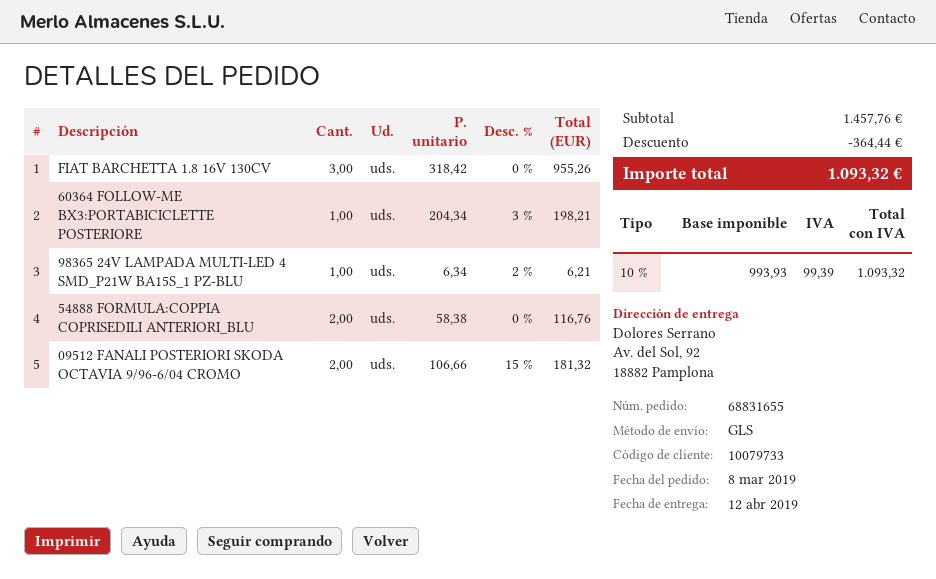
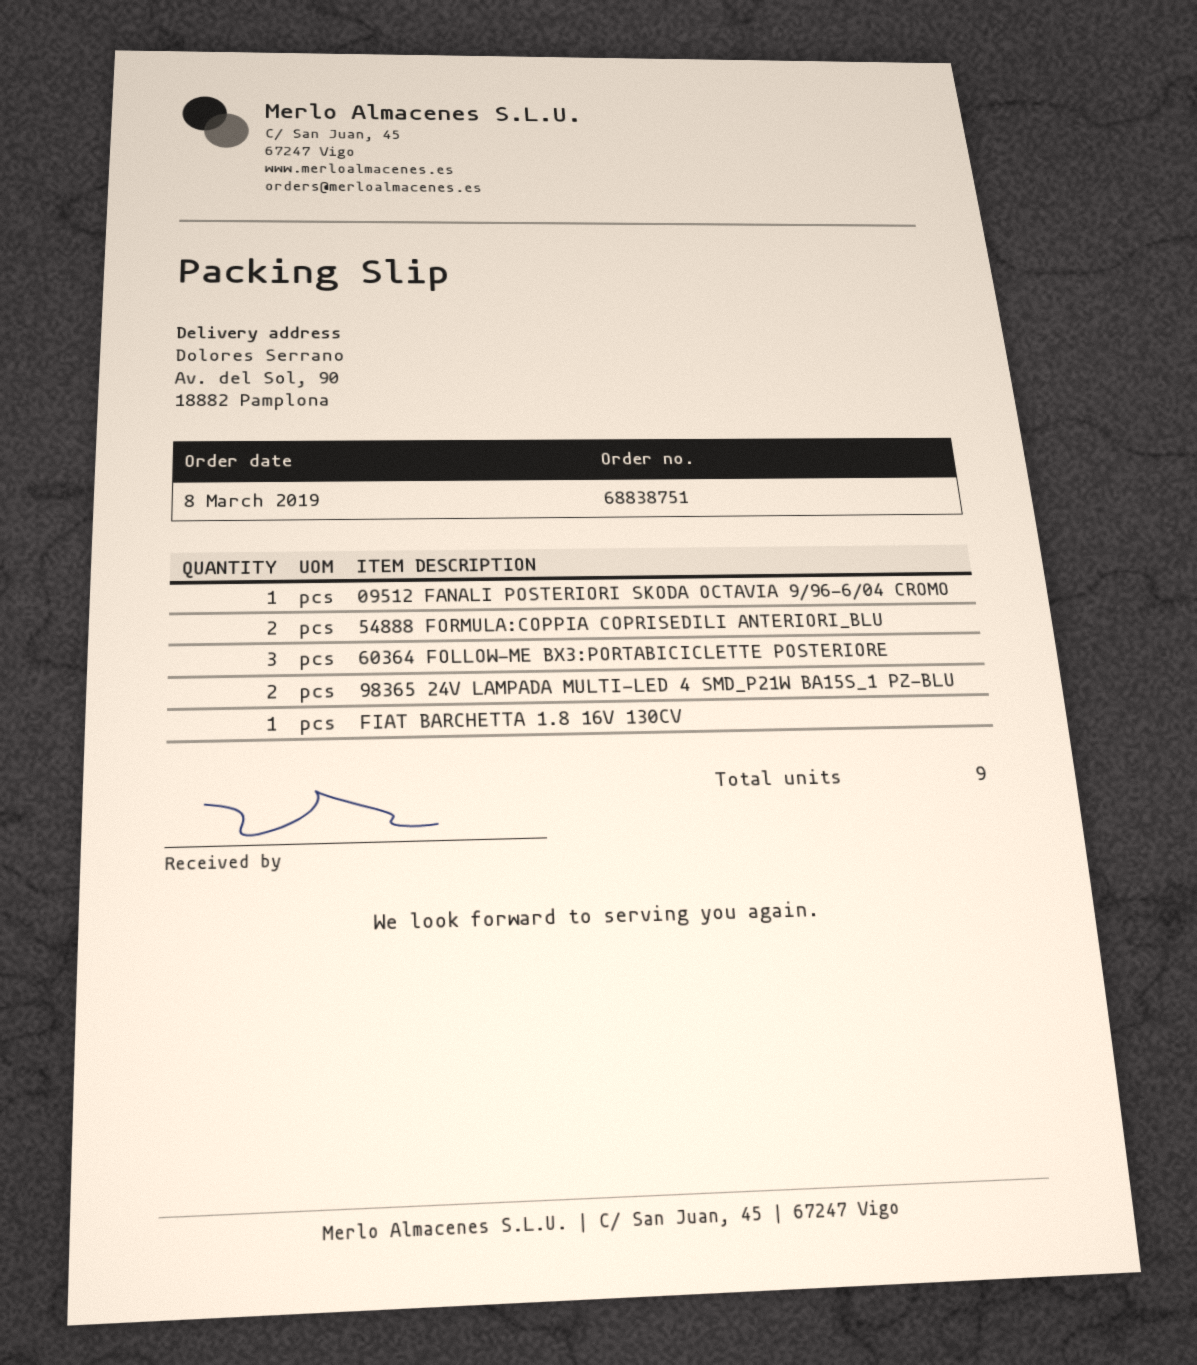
order number: 68831655 -> 68838751
ship to: Av. del Sol, 92, 18882 Pamplona -> Av. del Sol, 90, 18882 Pamplona
FIAT BARCHETTA 1.8 16V 130CV: 3 -> 1
60364 FOLLOW-ME BX3:PORTABICICLETTE POSTERIORE: 1 -> 3
98365 24V LAMPADA MULTI-LED 4 SMD_P21W BA15S_1 PZ-BLU: 1 -> 2
09512 FANALI POSTERIORI SKODA OCTAVIA 9/96-6/04 CROMO: 2 -> 1

